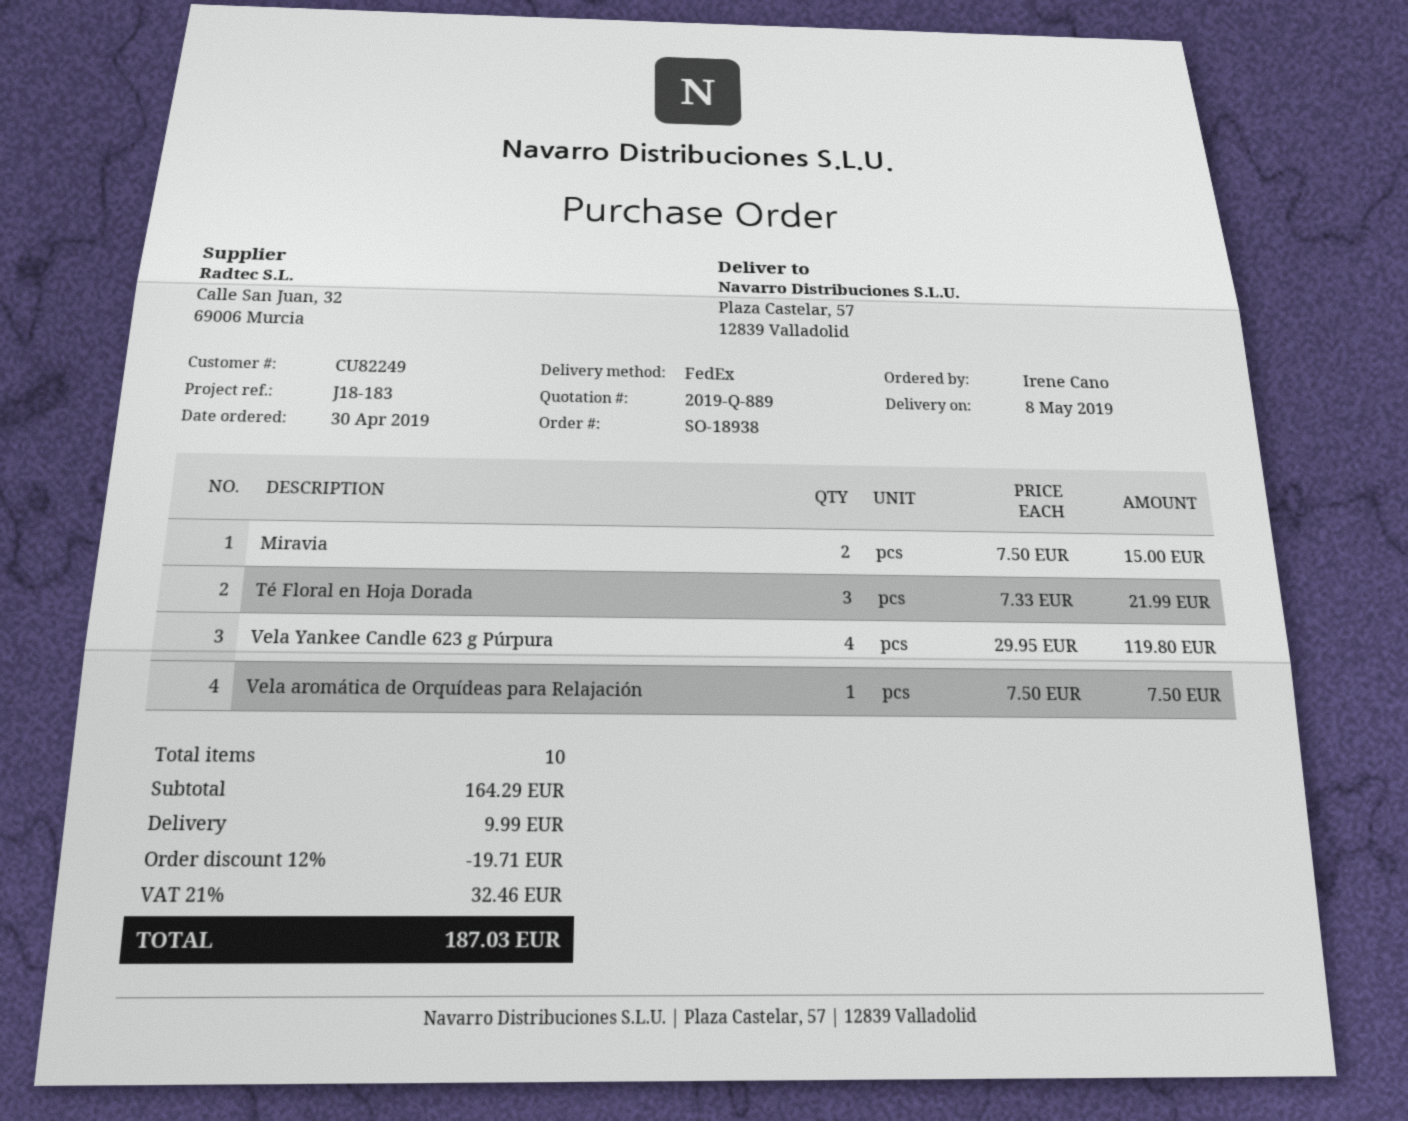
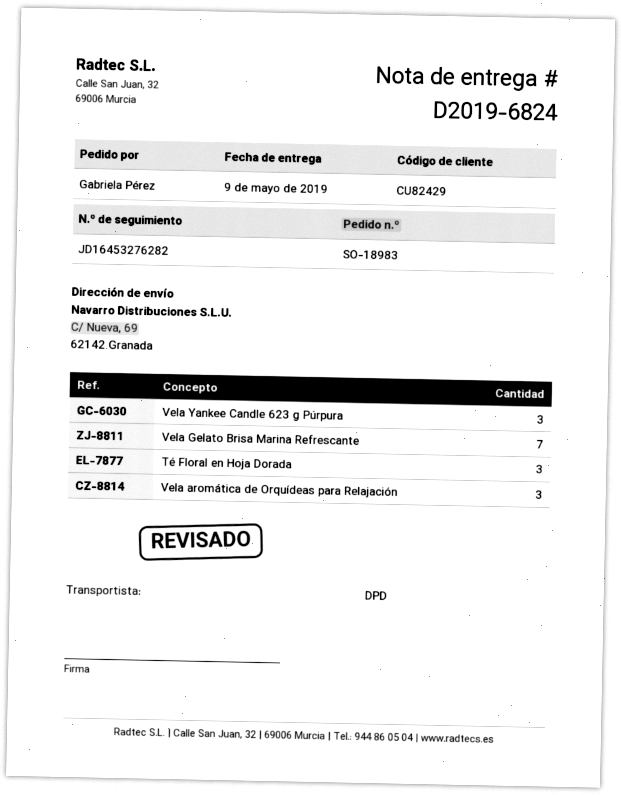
order number: SO-18938 -> SO-18983
delivery date: 2019-05-08 -> 2019-05-09
customer number: CU82249 -> CU82429
ordered by: Irene Cano -> Gabriela Pérez
shipping method: FedEx -> DPD
ship to: Plaza Castelar, 57, 12839 Valladolid -> C/ Nueva, 69, 62142 Granada
Miravia: 2 -> none
Vela Yankee Candle 623 g Púrpura: 4 -> 3
Vela aromática de Orquídeas para Relajación: 1 -> 3
Vela Gelato Brisa Marina Refrescante: none -> 7

